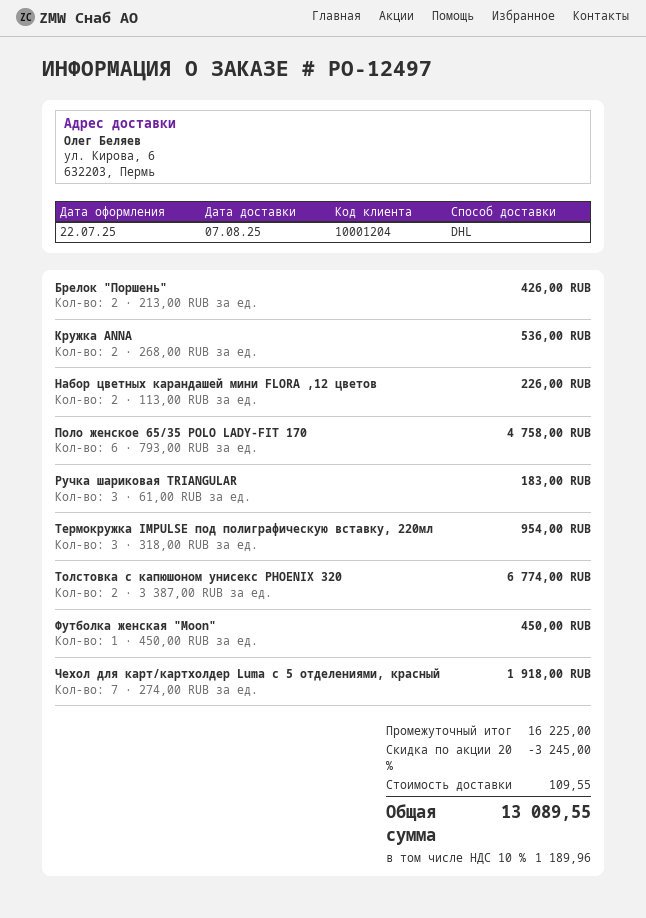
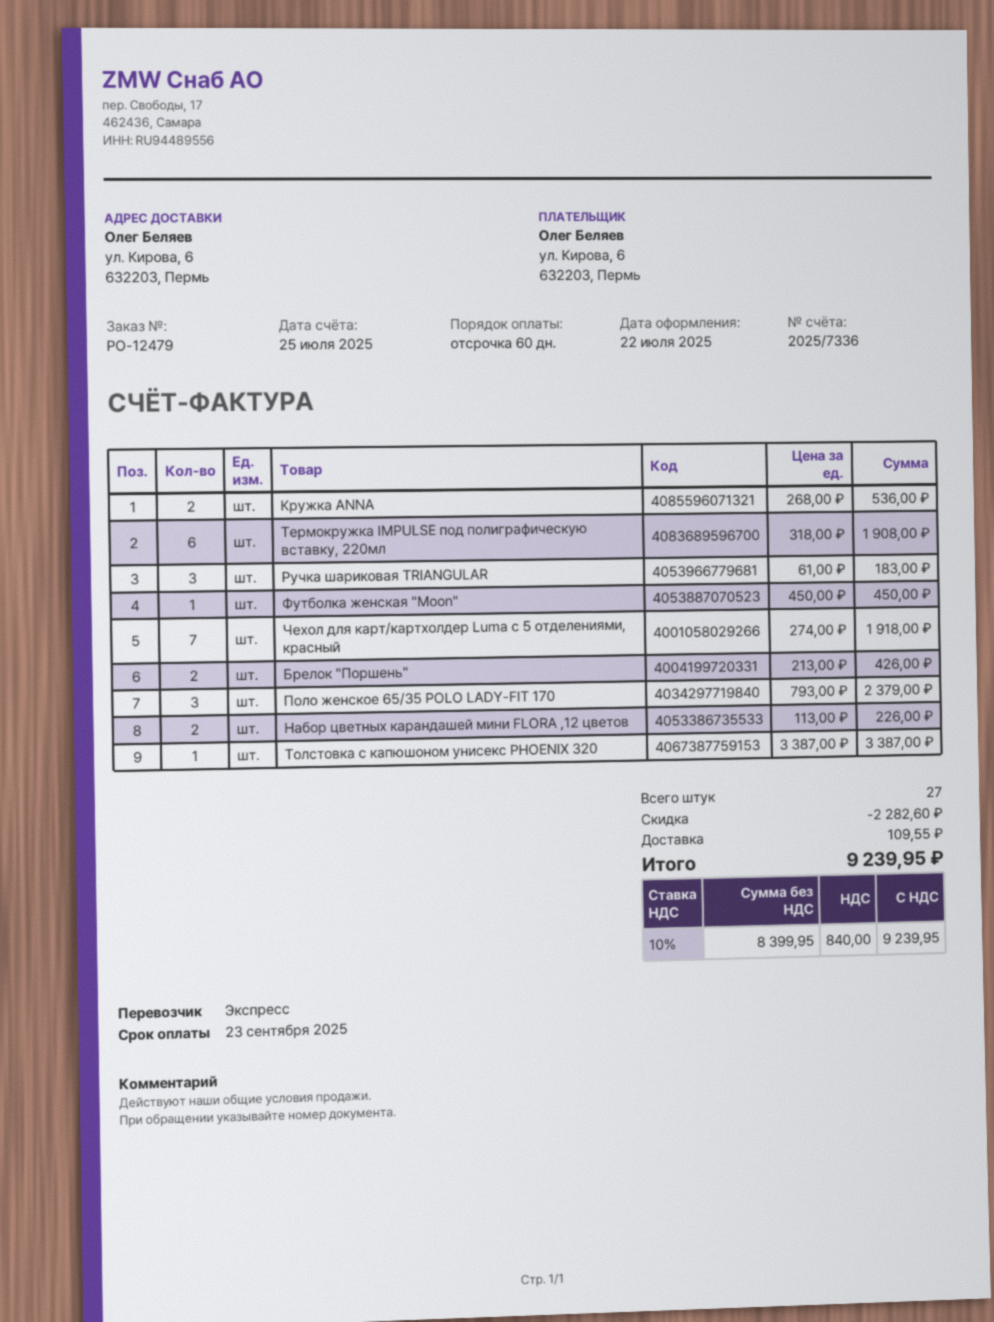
order number: PO-12497 -> PO-12479
shipping method: DHL -> express
Поло женское 65/35 POLO LADY-FIT 170: 6 x 793.00 = 4758.00 -> 3 x 793.00 = 2379.00
Термокружка IMPULSE под полиграфическую вставку, 220мл: 3 x 318.00 = 954.00 -> 6 x 318.00 = 1908.00
Толстовка с капюшоном унисекс PHOENIX 320: 2 x 3387.00 = 6774.00 -> 1 x 3387.00 = 3387.00
discount: 3245.00 -> 2282.60
tax: 10% = 1189.96 -> 10% = 840.00
total: 13089.55 -> 9239.95

